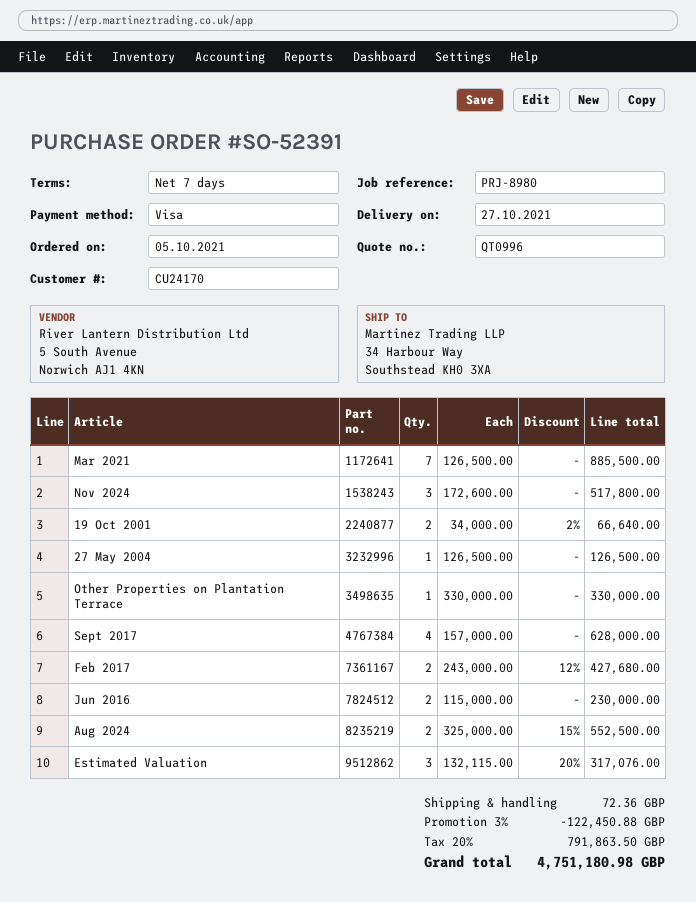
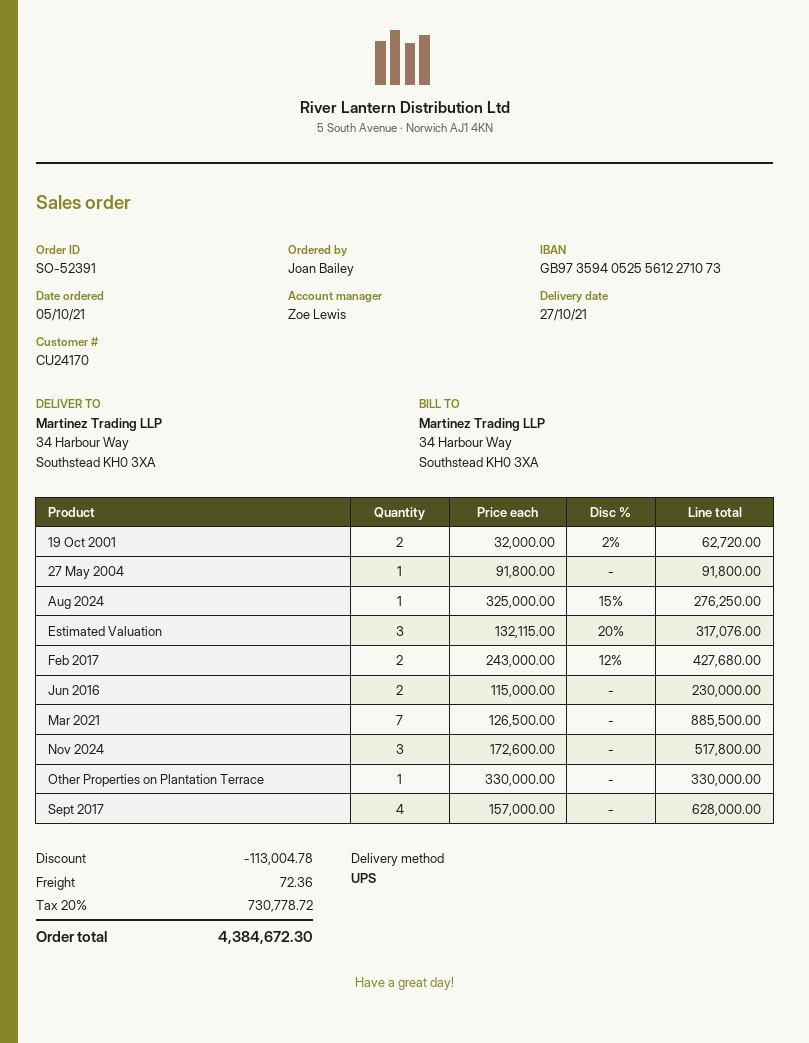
19 Oct 2001: 2 x 34000.00 - 2% = 66640.00 -> 2 x 32000.00 - 2% = 62720.00
27 May 2004: 1 x 126500.00 = 126500.00 -> 1 x 91800.00 = 91800.00
Aug 2024: 2 x 325000.00 - 15% = 552500.00 -> 1 x 325000.00 - 15% = 276250.00
discount: 122450.88 -> 113004.78
tax: 20% = 791863.50 -> 20% = 730778.72
total: 4751180.98 -> 4384672.30

